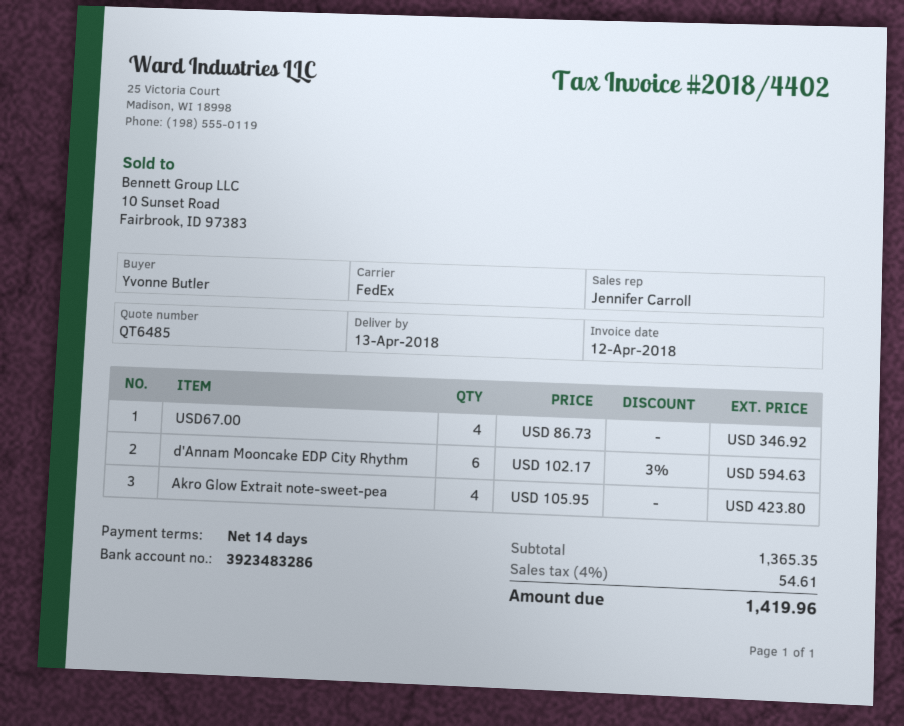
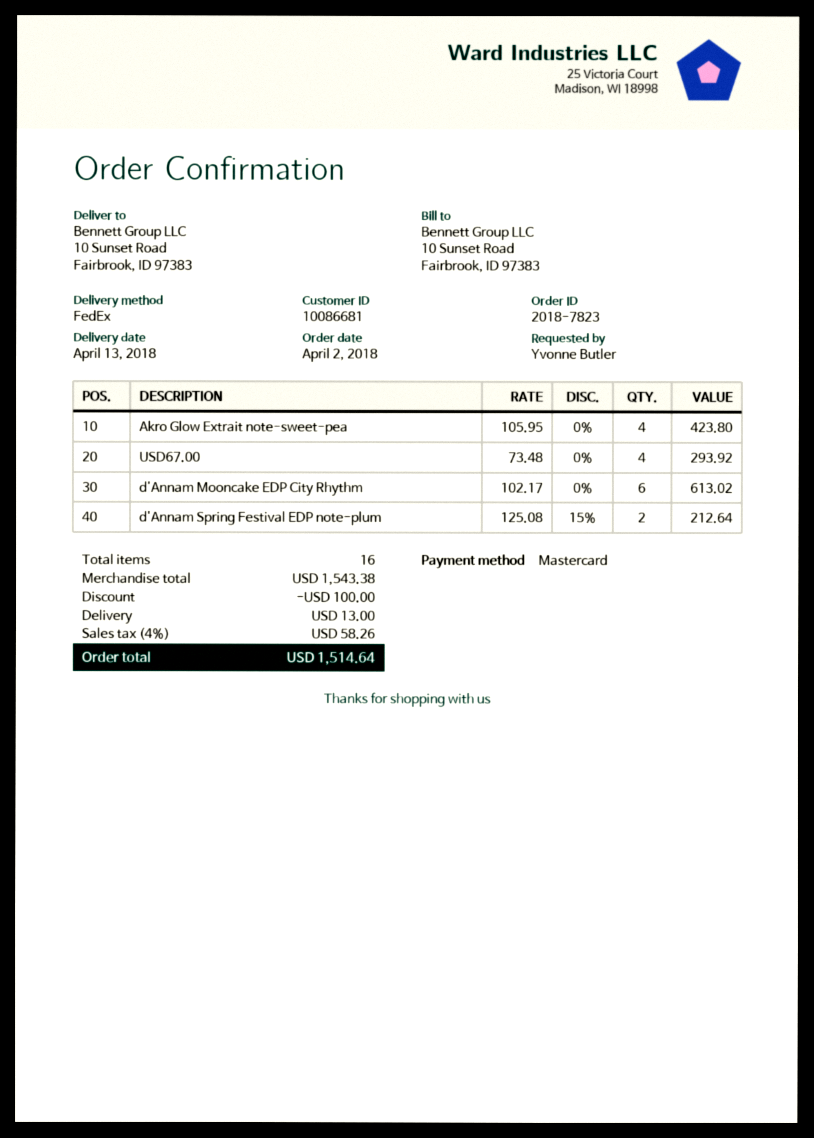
USD67.00: 4 x 86.73 = 346.92 -> 4 x 73.48 = 293.92
d'Annam Mooncake EDP City Rhythm: 6 x 102.17 - 3% = 594.63 -> 6 x 102.17 = 613.02
d'Annam Spring Festival EDP note-plum: none -> 2 x 125.08 - 15% = 212.64
subtotal: 1365.35 -> 1543.38
discount: none -> 100.00
shipping: none -> 13.00
tax: 4% = 54.61 -> 4% = 58.26
total: 1419.96 -> 1514.64

